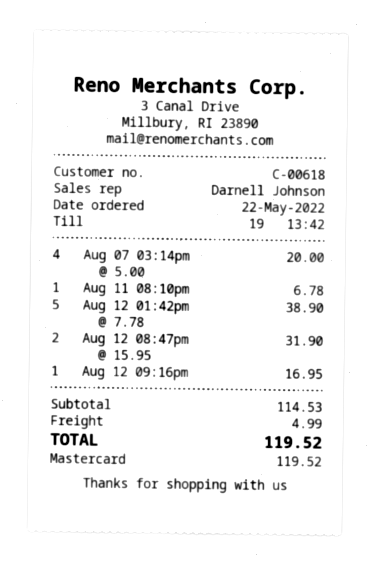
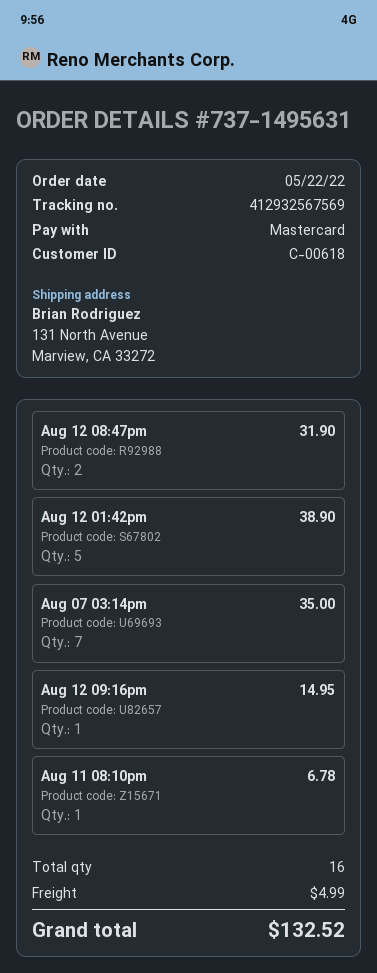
Aug 07 03:14pm: 4 for 20.00 -> 7 for 35.00
Aug 12 09:16pm: 1 for 16.95 -> 1 for 14.95
total: 119.52 -> 132.52

